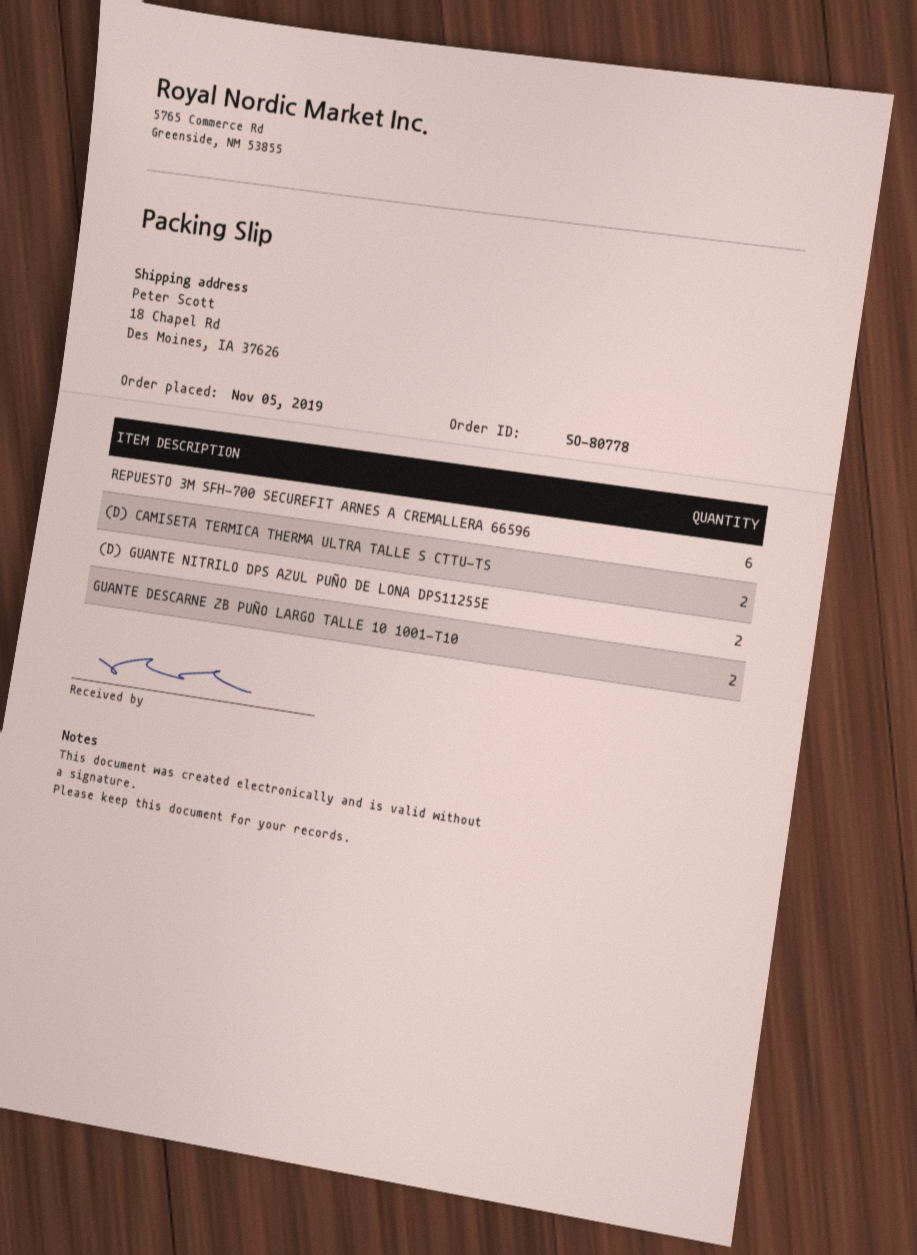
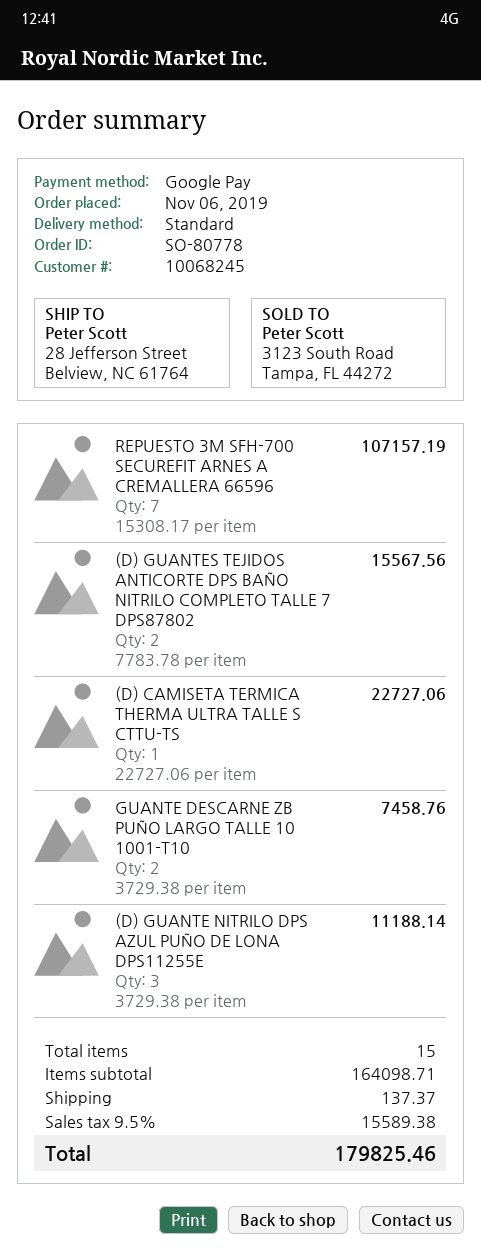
order date: 2019-11-05 -> 2019-11-06
ship to: 18 Chapel Rd, Des Moines, IA 37626 -> 28 Jefferson Street, Belview, NC 61764
REPUESTO 3M SFH-700 SECUREFIT ARNES A CREMALLERA 66596: 6 -> 7
(D) CAMISETA TERMICA THERMA ULTRA TALLE S CTTU-TS: 2 -> 1
(D) GUANTE NITRILO DPS AZUL PUÑO DE LONA DPS11255E: 2 -> 3
(D) GUANTES TEJIDOS ANTICORTE DPS BAÑO NITRILO COMPLETO TALLE 7 DPS87802: none -> 2

